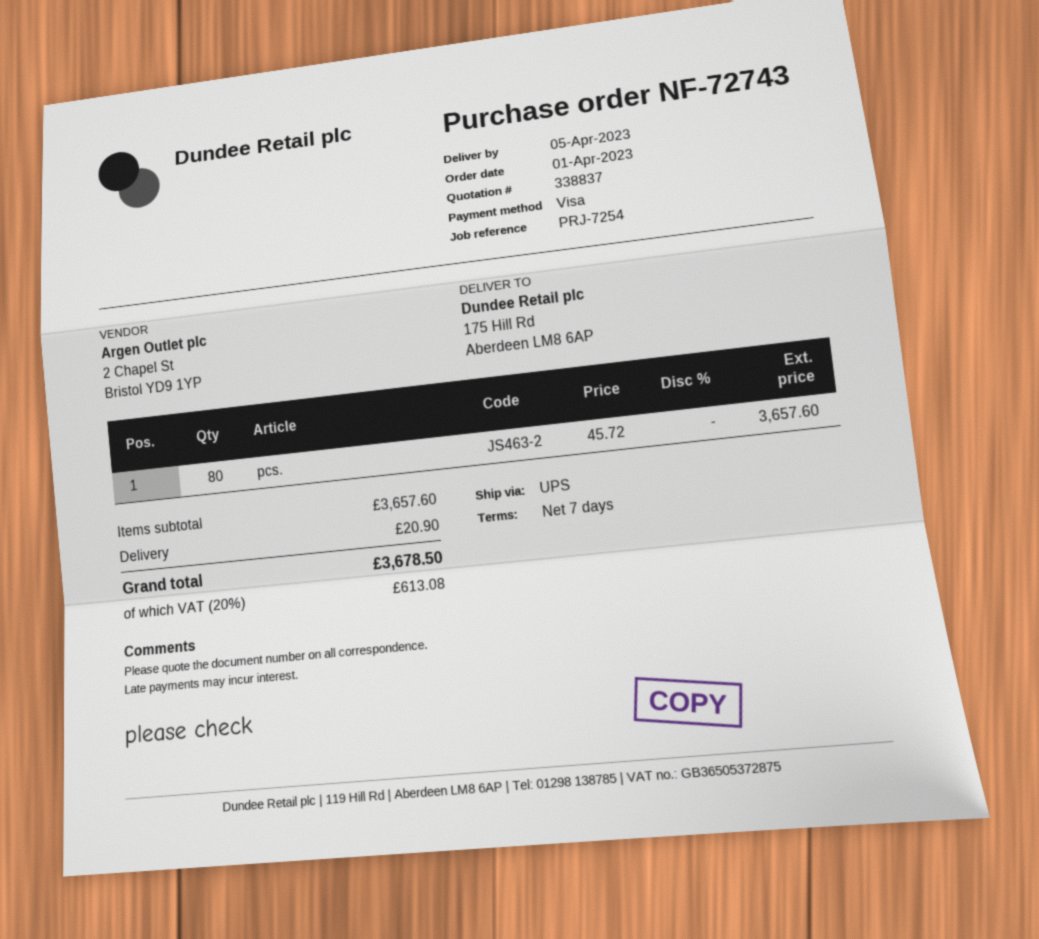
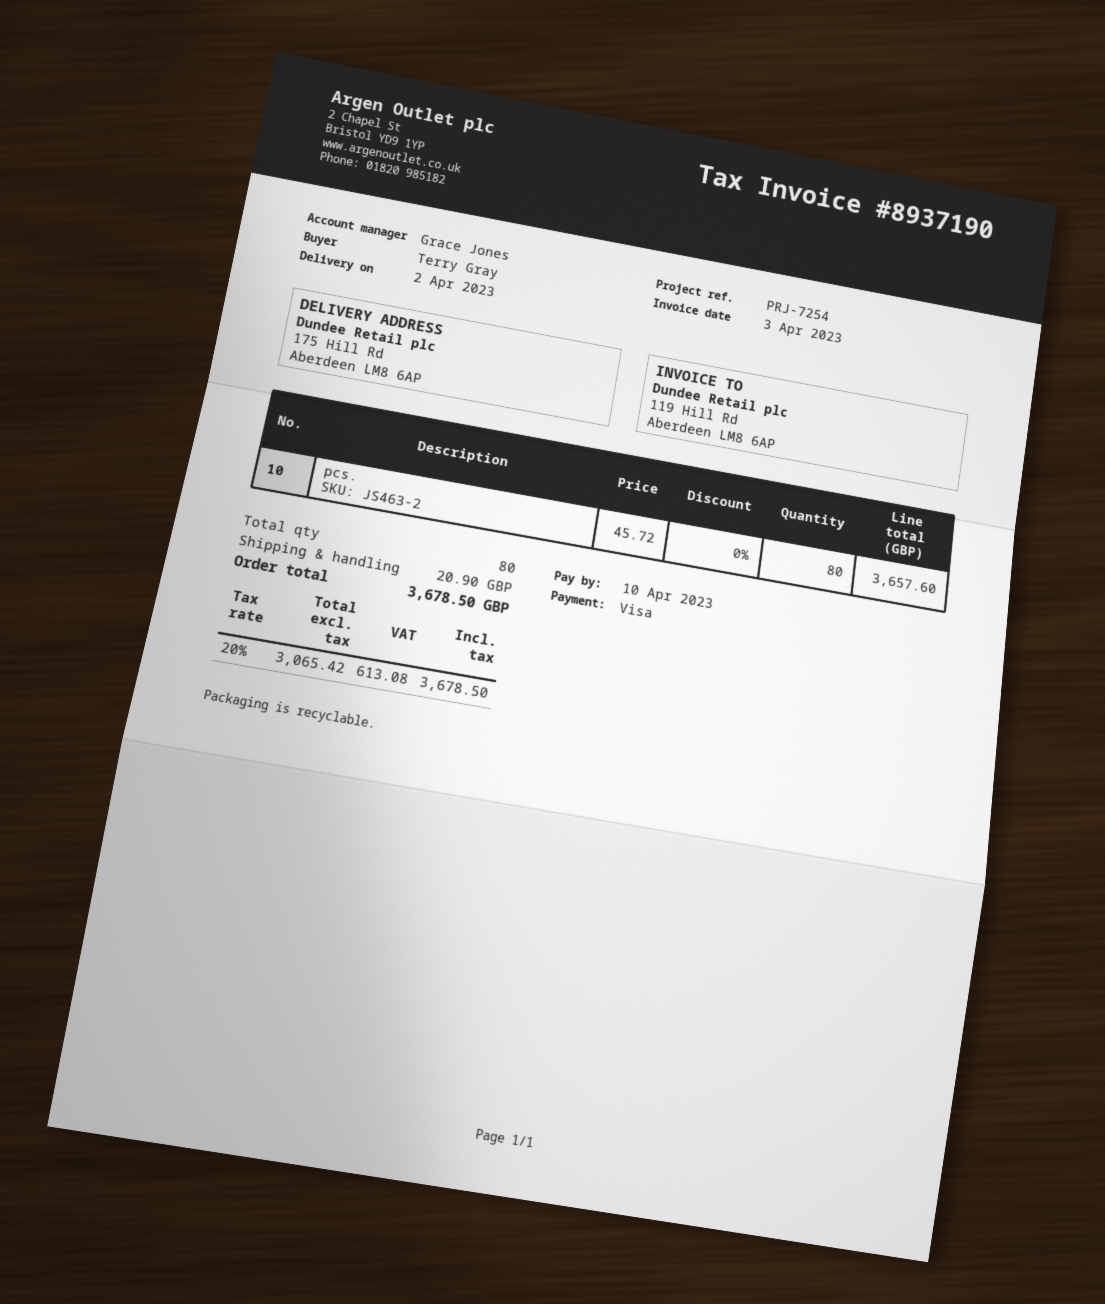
delivery date: 2023-04-05 -> 2023-04-02

